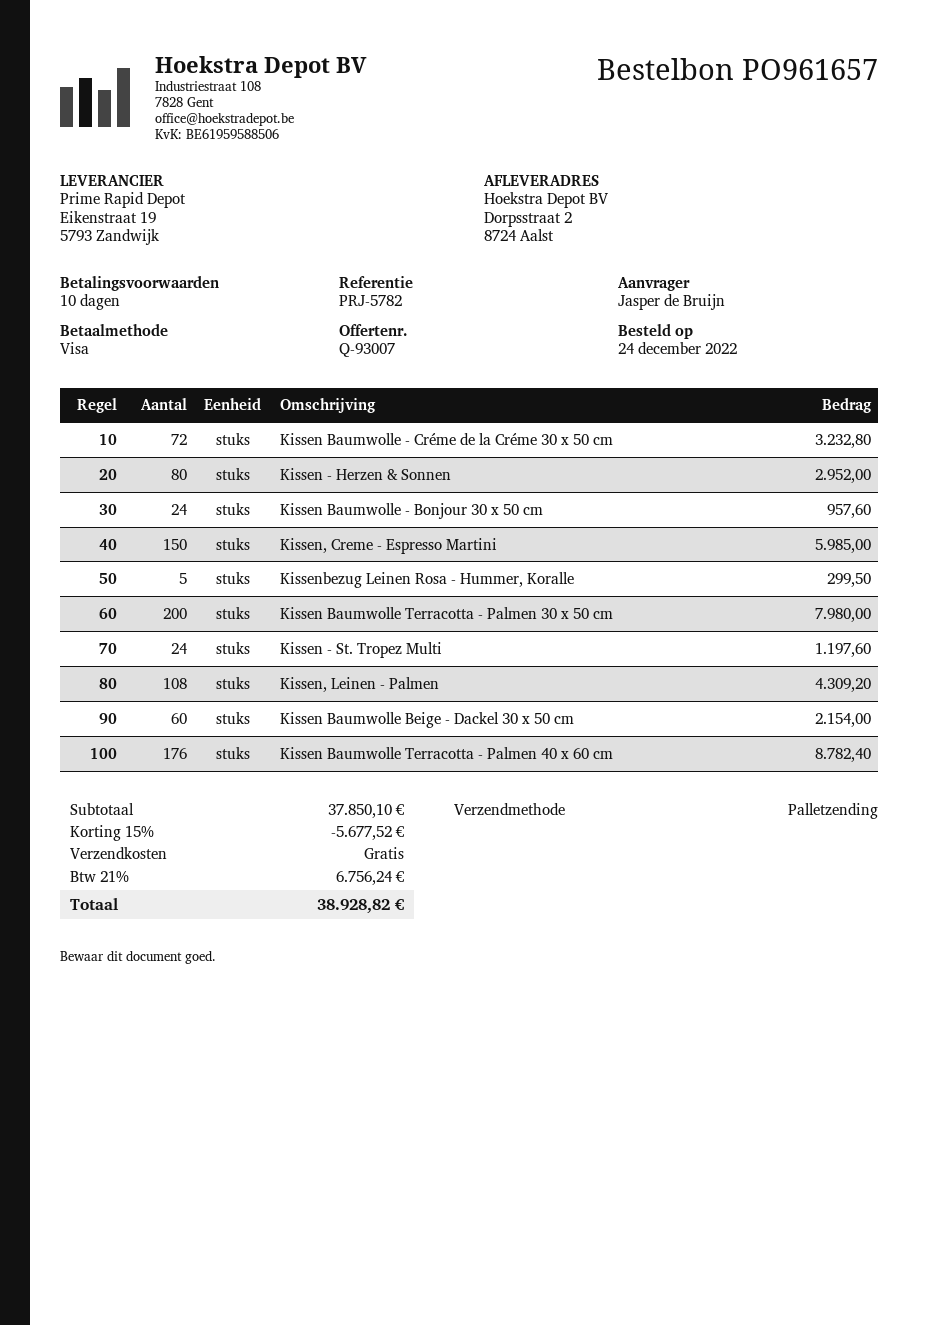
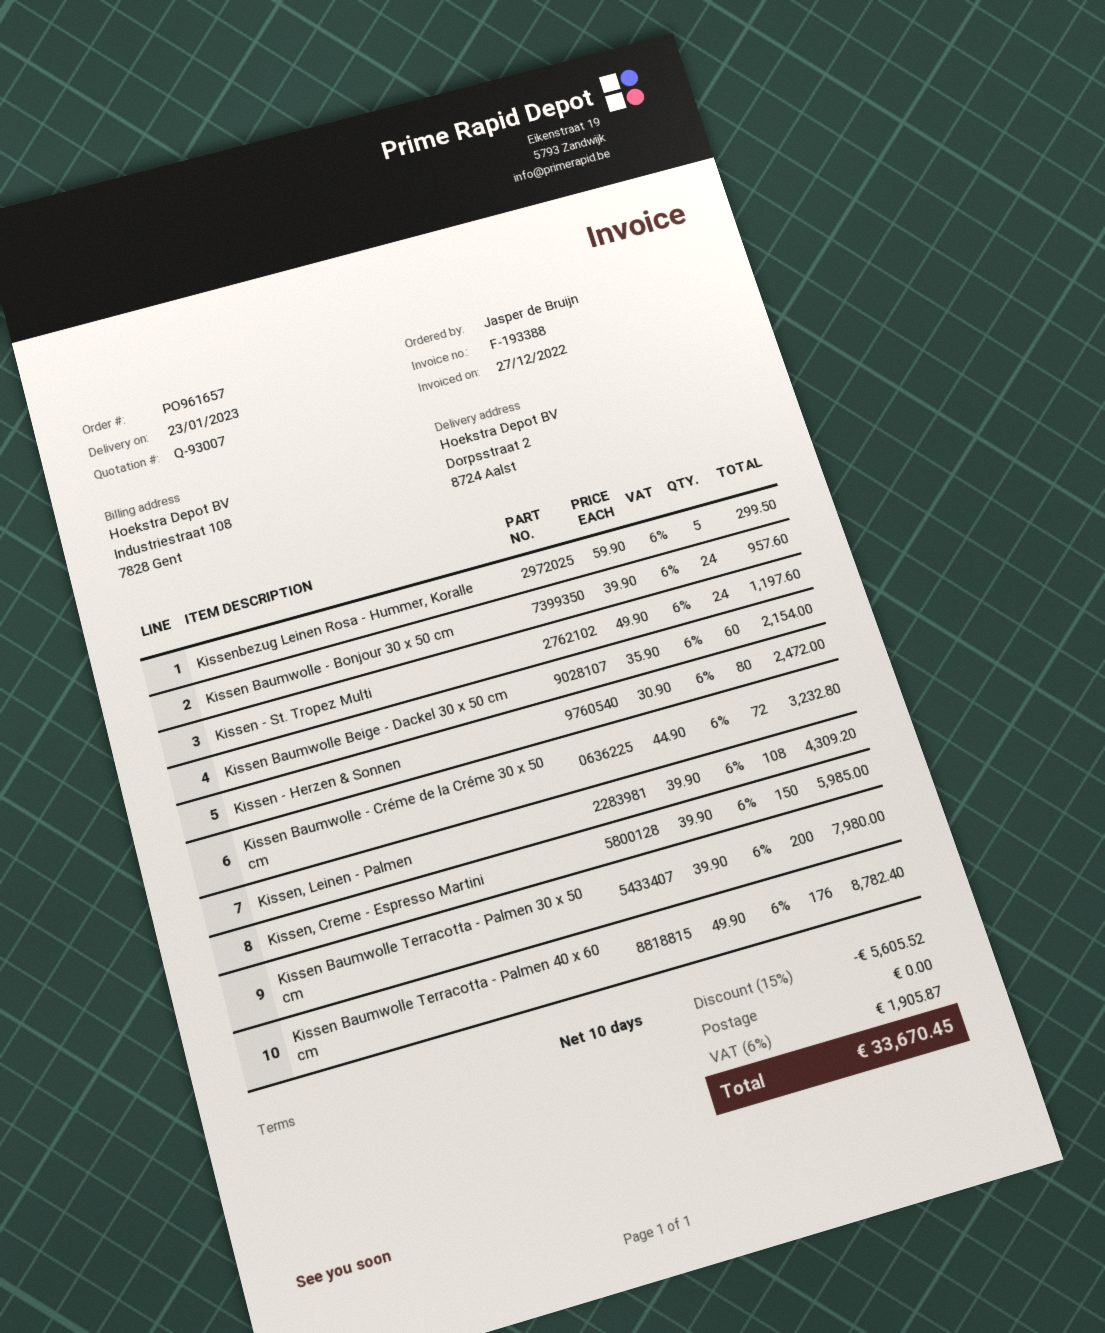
Kissen - Herzen & Sonnen: 80 for 2952.00 -> 80 for 2472.00
discount: 15% = 5677.52 -> 15% = 5605.52
tax: 21% = 6756.24 -> 6% = 1905.87
total: 38928.82 -> 33670.45

